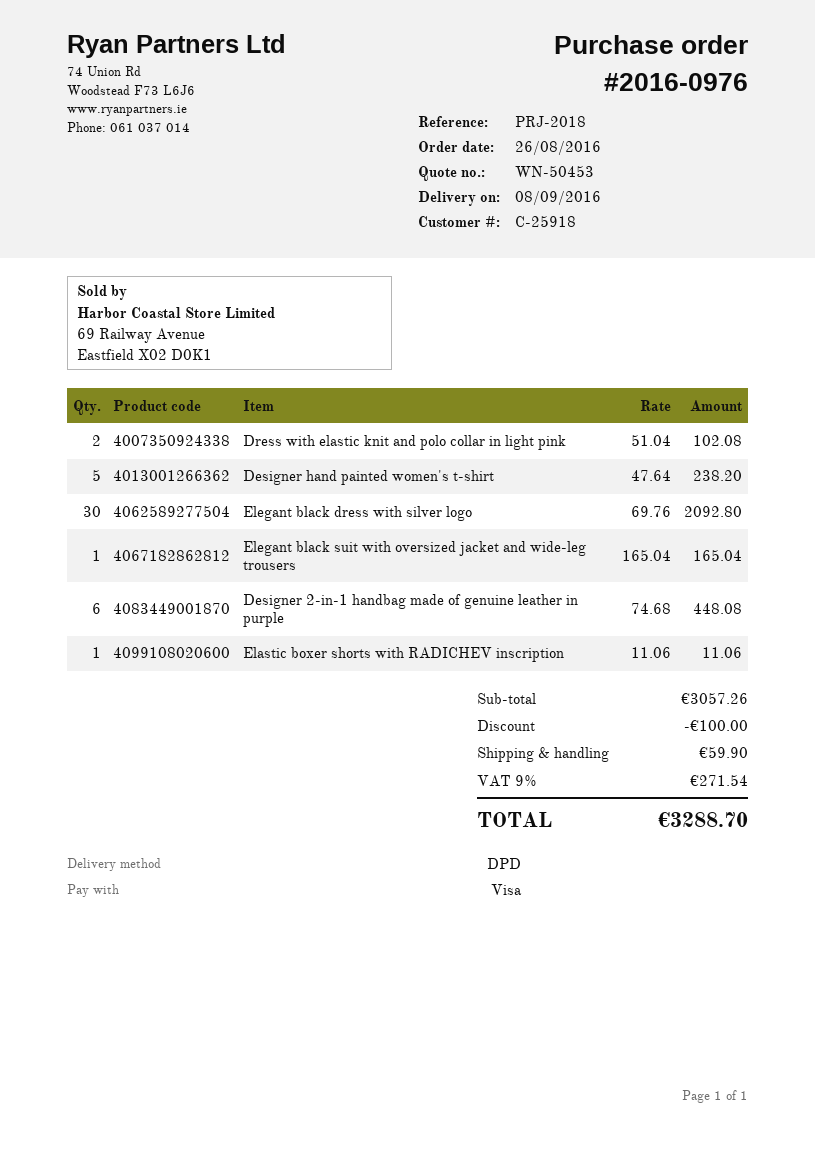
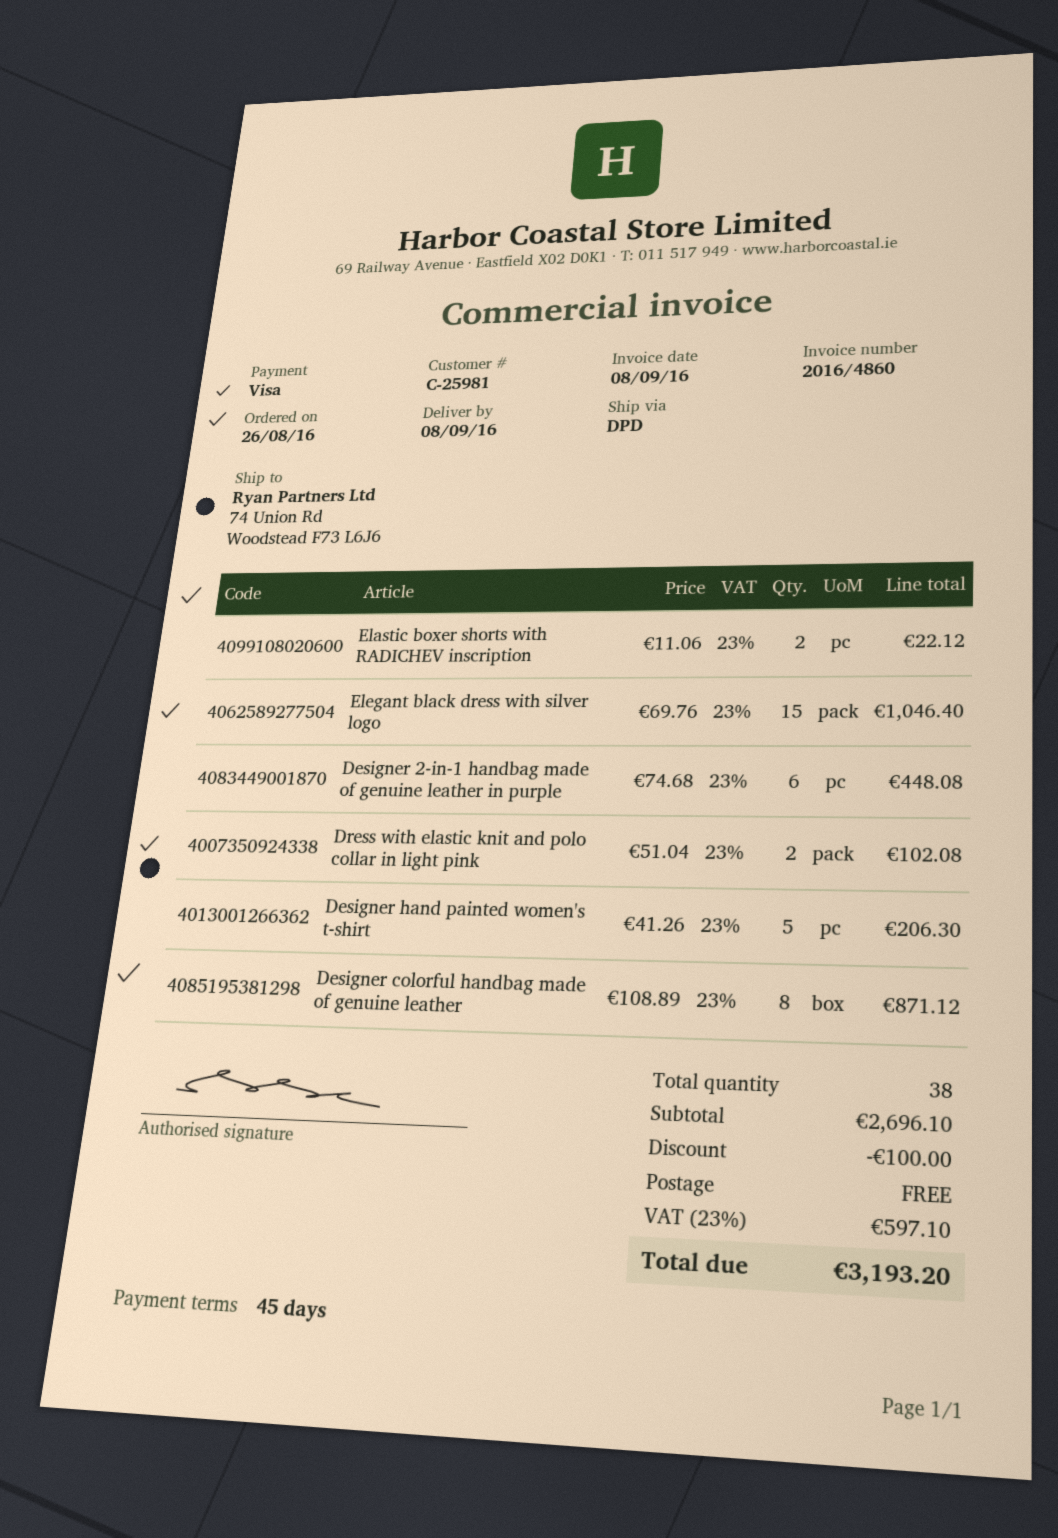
customer number: C-25918 -> C-25981
Designer hand painted women's t-shirt: 5 x 47.64 = 238.20 -> 5 x 41.26 = 206.30
Elegant black dress with silver logo: 30 x 69.76 = 2092.80 -> 15 x 69.76 = 1046.40
Elegant black suit with oversized jacket and wide-leg trousers: 1 x 165.04 = 165.04 -> none
Elastic boxer shorts with RADICHEV inscription: 1 x 11.06 = 11.06 -> 2 x 11.06 = 22.12
Designer colorful handbag made of genuine leather: none -> 8 x 108.89 = 871.12
subtotal: 3057.26 -> 2696.10
shipping: 59.90 -> 0.00
tax: 9% = 271.54 -> 23% = 597.10
total: 3288.70 -> 3193.20

